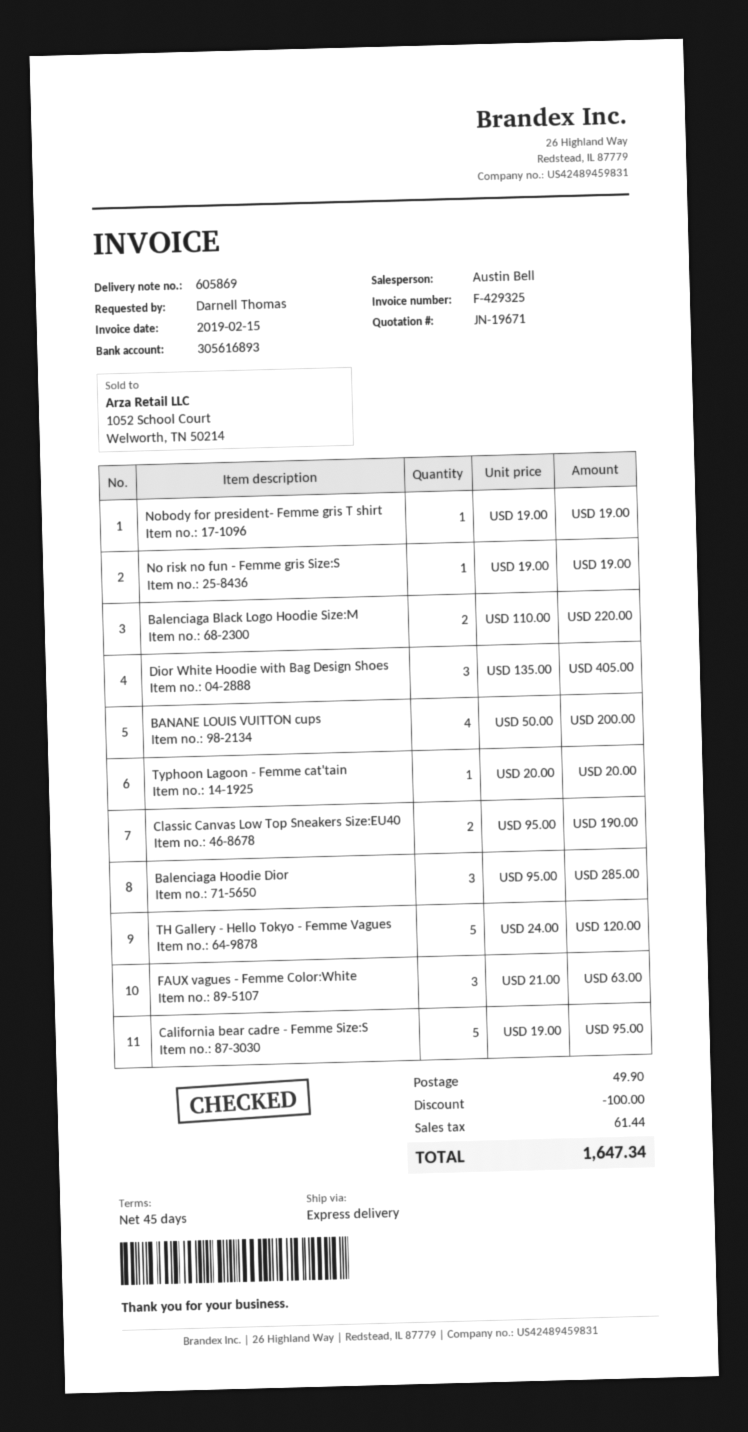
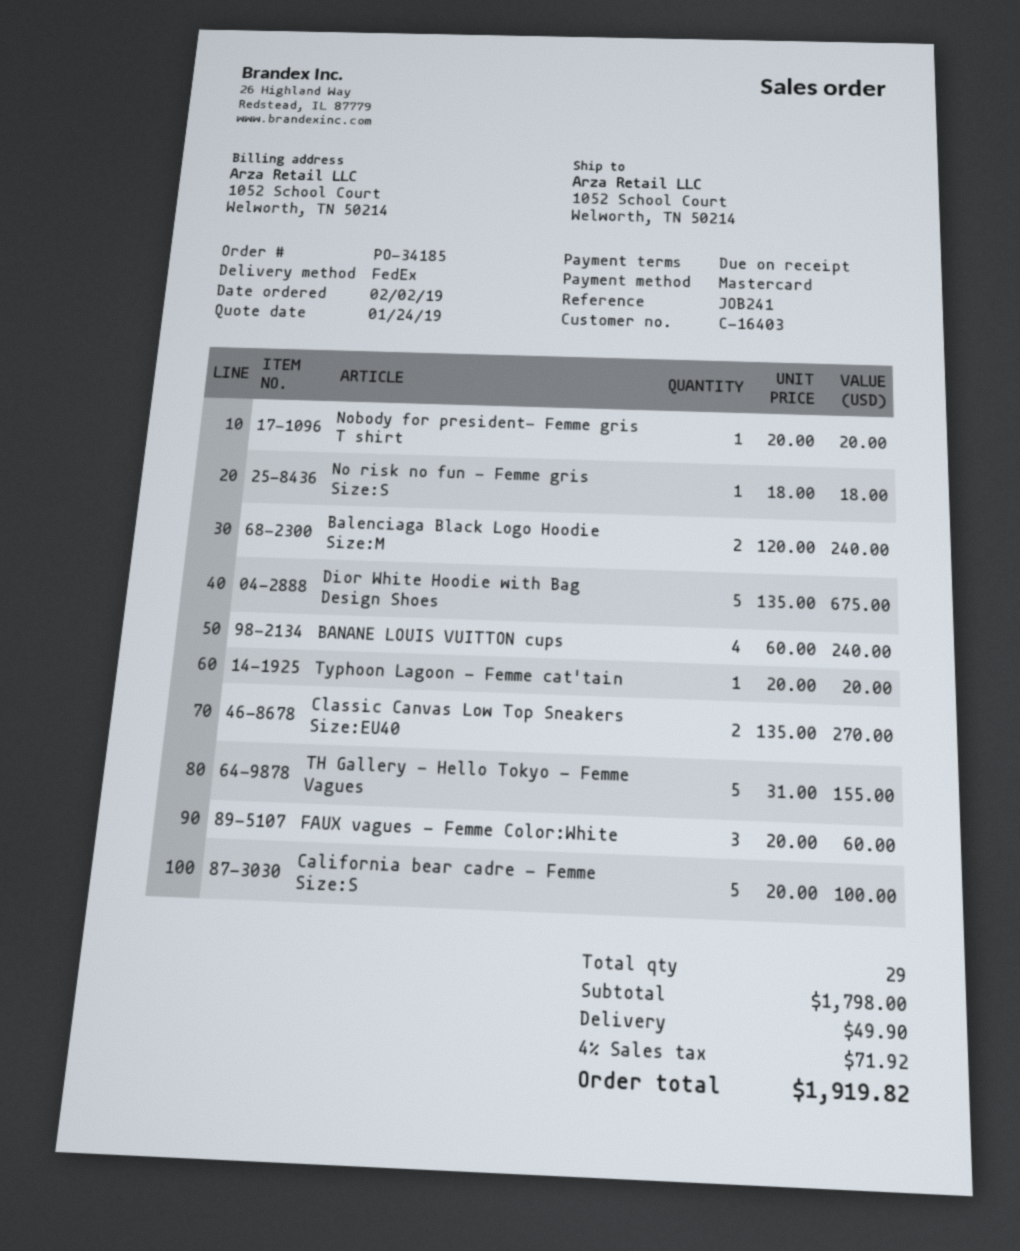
payment terms: 45 days -> on receipt
shipping method: express -> FedEx
Nobody for president- Femme gris T shirt: 1 x 19.00 = 19.00 -> 1 x 20.00 = 20.00
No risk no fun - Femme gris Size:S: 1 x 19.00 = 19.00 -> 1 x 18.00 = 18.00
Balenciaga Black Logo Hoodie Size:M: 2 x 110.00 = 220.00 -> 2 x 120.00 = 240.00
Dior White Hoodie with Bag Design Shoes: 3 x 135.00 = 405.00 -> 5 x 135.00 = 675.00
BANANE LOUIS VUITTON cups: 4 x 50.00 = 200.00 -> 4 x 60.00 = 240.00
Classic Canvas Low Top Sneakers Size:EU40: 2 x 95.00 = 190.00 -> 2 x 135.00 = 270.00
Balenciaga Hoodie Dior: 3 x 95.00 = 285.00 -> none
TH Gallery - Hello Tokyo - Femme Vagues: 5 x 24.00 = 120.00 -> 5 x 31.00 = 155.00
FAUX vagues - Femme Color:White: 3 x 21.00 = 63.00 -> 3 x 20.00 = 60.00
California bear cadre - Femme Size:S: 5 x 19.00 = 95.00 -> 5 x 20.00 = 100.00
discount: 100.00 -> none
tax: 61.44 -> 71.92
total: 1647.34 -> 1919.82

